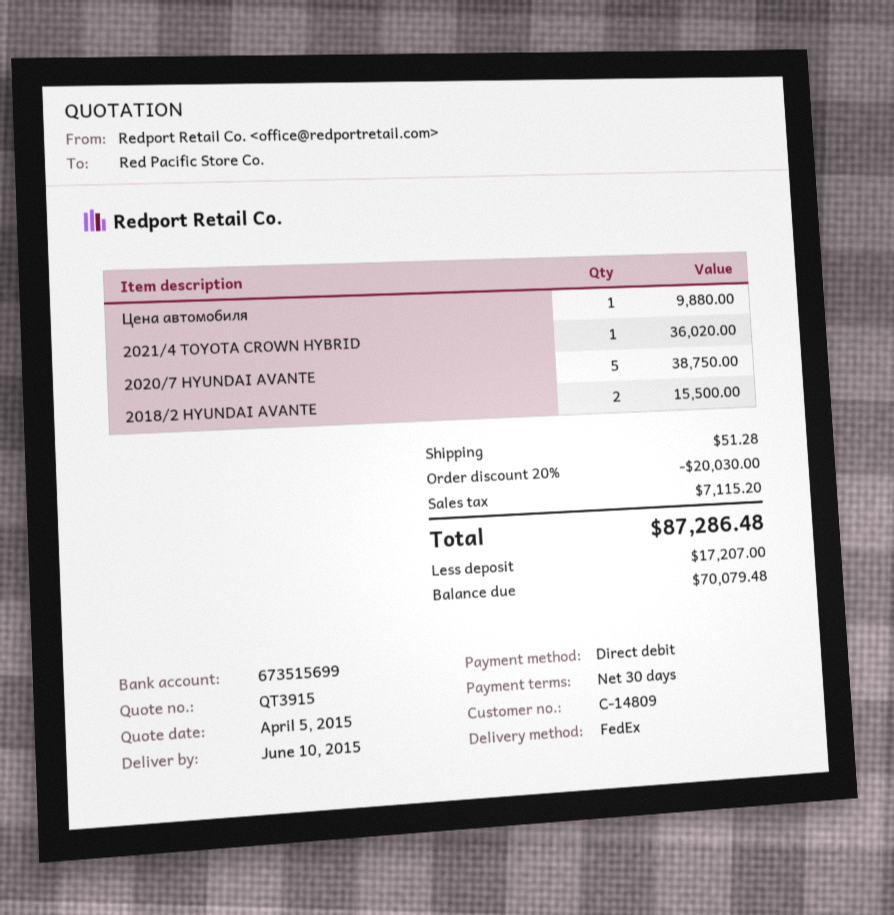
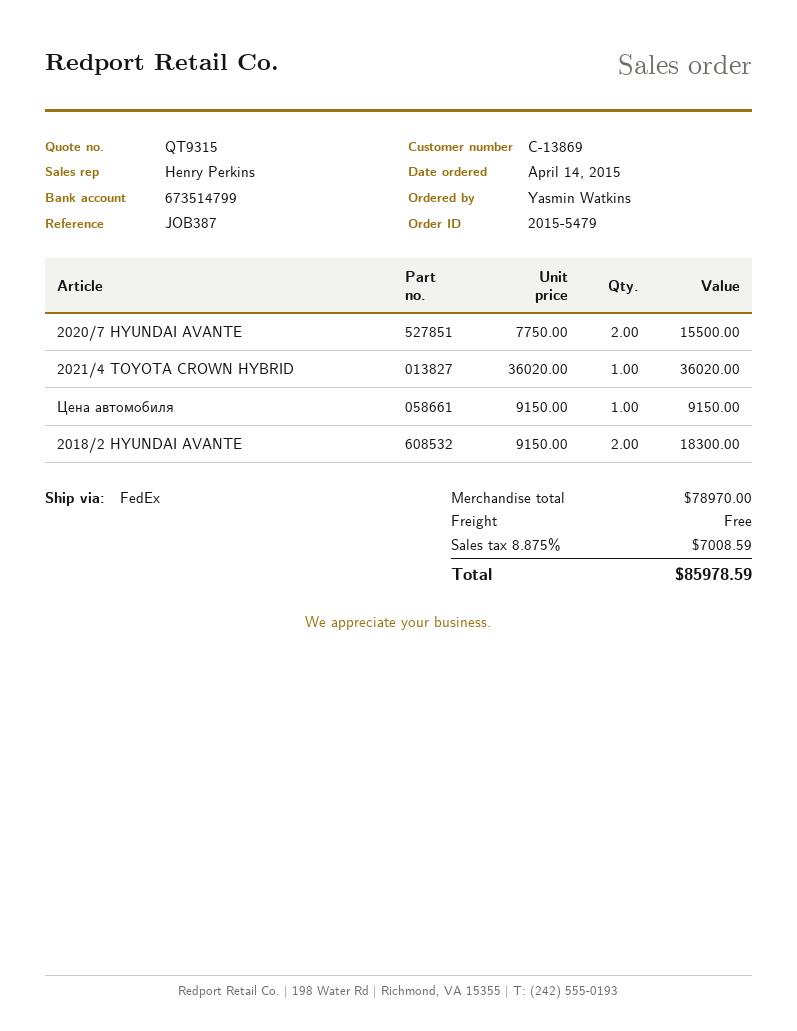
quote number: QT3915 -> QT9315
customer number: C-14809 -> C-13869
bank account: 673515699 -> 673514799
Цена автомобиля: 1 for 9880.00 -> 1 for 9150.00
2020/7 HYUNDAI AVANTE: 5 for 38750.00 -> 2 for 15500.00
2018/2 HYUNDAI AVANTE: 2 for 15500.00 -> 2 for 18300.00
discount: 20% = 20030.00 -> none
shipping: 51.28 -> 0.00
tax: 7115.20 -> 7008.59
total: 87286.48 -> 85978.59

